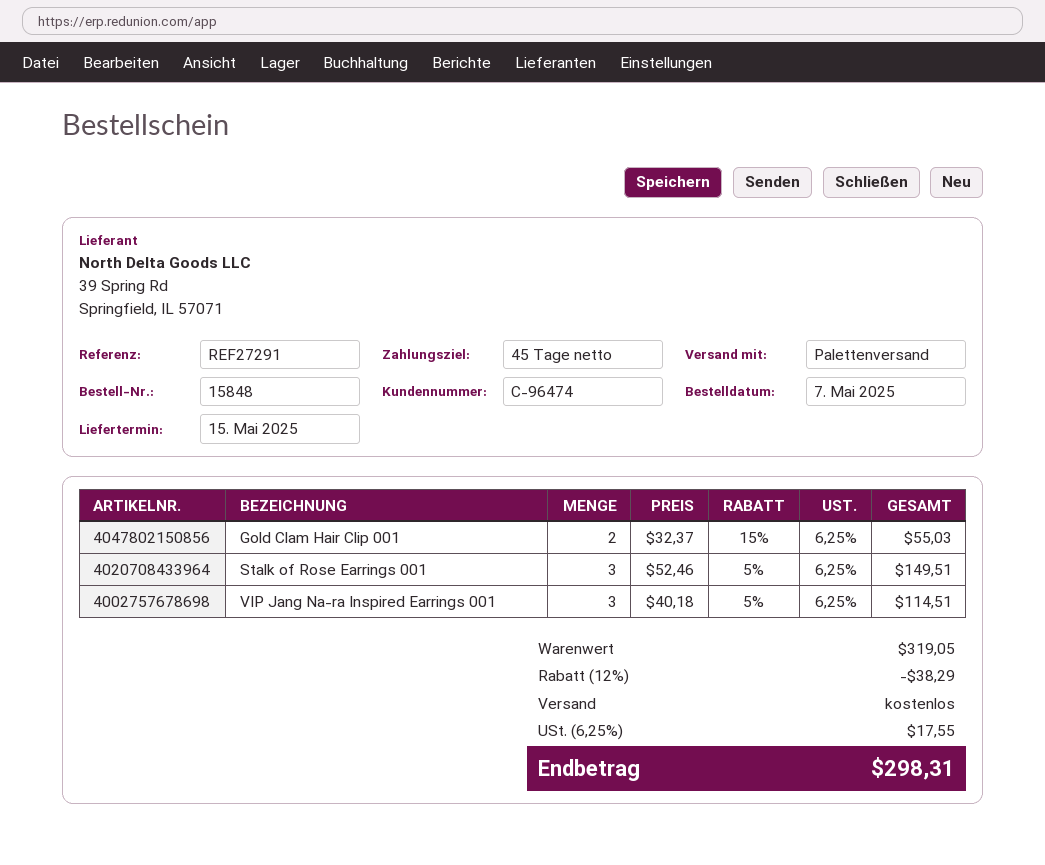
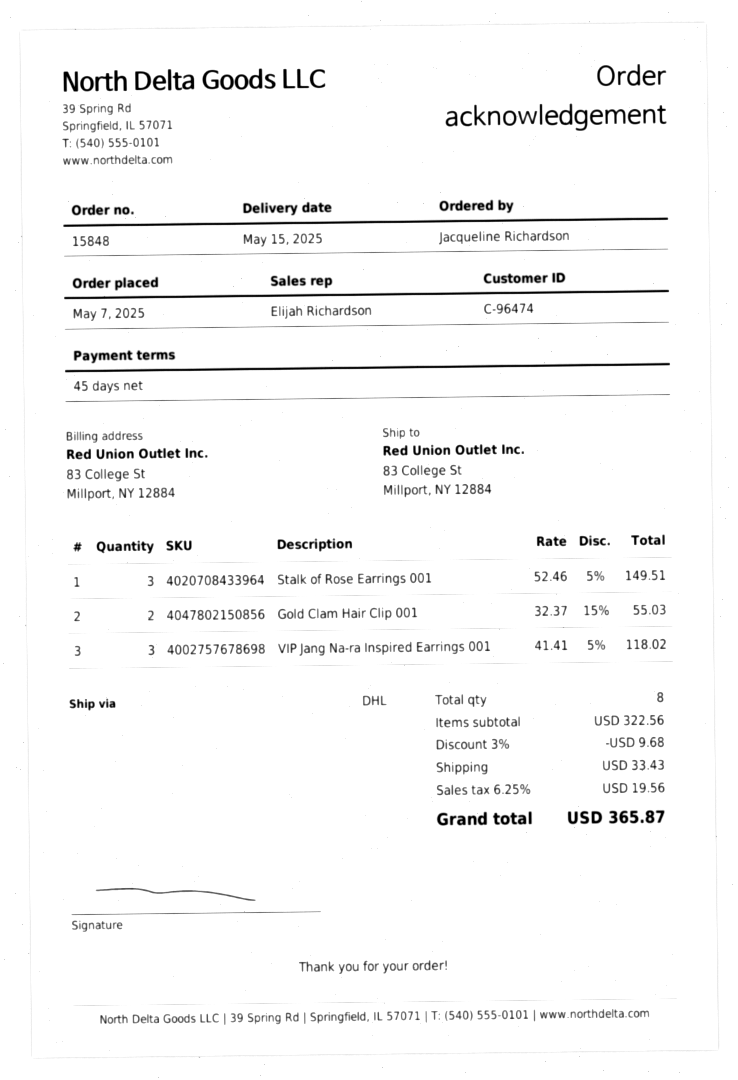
shipping method: pallet freight -> DHL
VIP Jang Na-ra Inspired Earrings 001: 3 x 40.18 - 5% = 114.51 -> 3 x 41.41 - 5% = 118.02
subtotal: 319.05 -> 322.56
discount: 12% = 38.29 -> 3% = 9.68
shipping: 0.00 -> 33.43
tax: 6.25% = 17.55 -> 6.25% = 19.56
total: 298.31 -> 365.87

